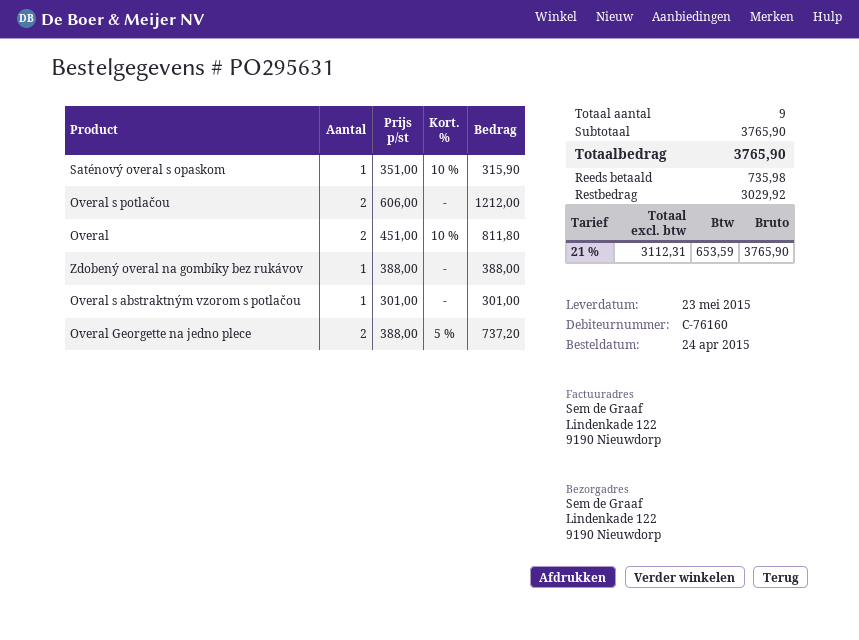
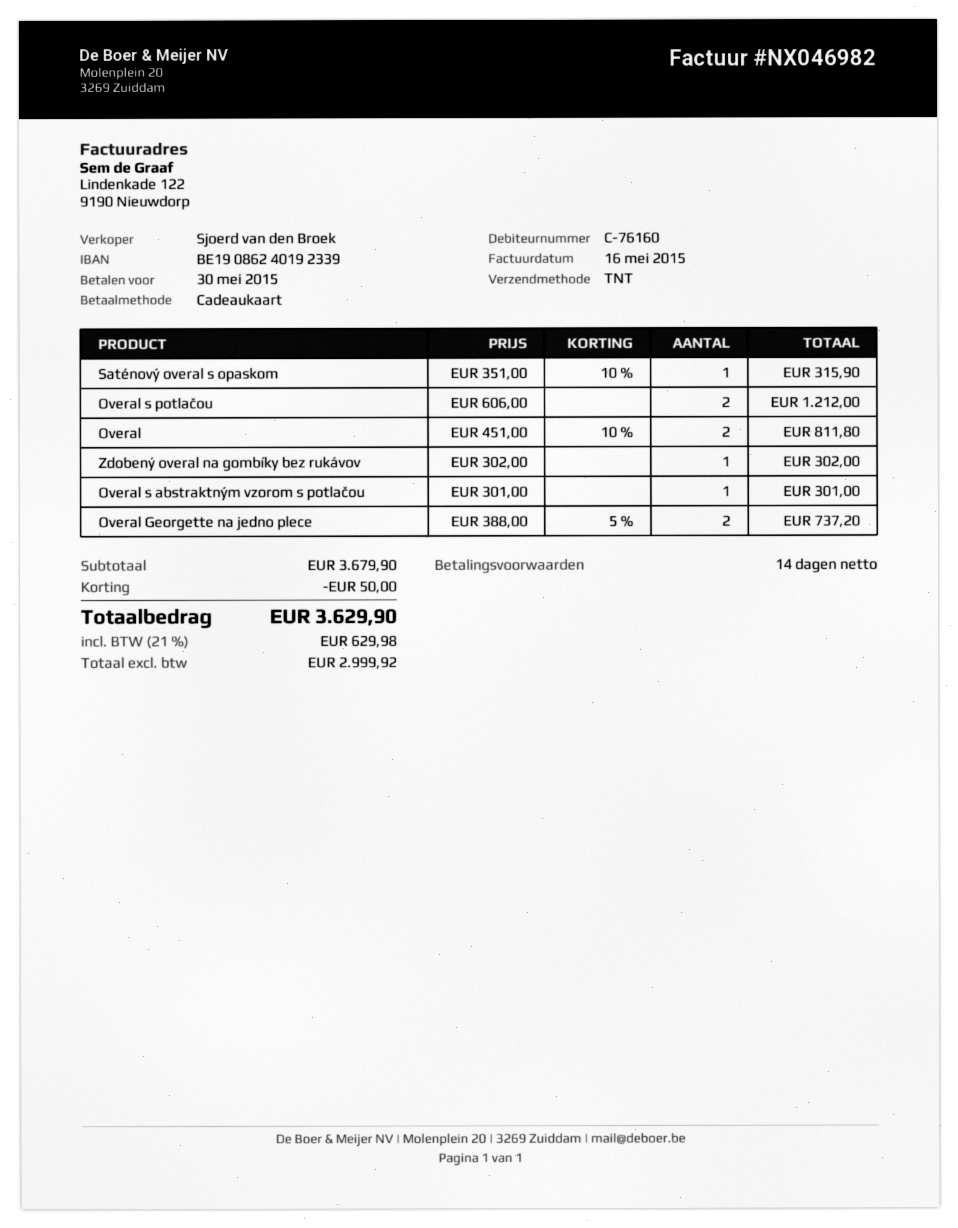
Zdobený overal na gombíky bez rukávov: 1 x 388.00 = 388.00 -> 1 x 302.00 = 302.00
subtotal: 3765.90 -> 3679.90
discount: none -> 50.00
net: 3112.31 -> 2999.92
tax: 21% = 653.59 -> 21% = 629.98
total: 3765.90 -> 3629.90

